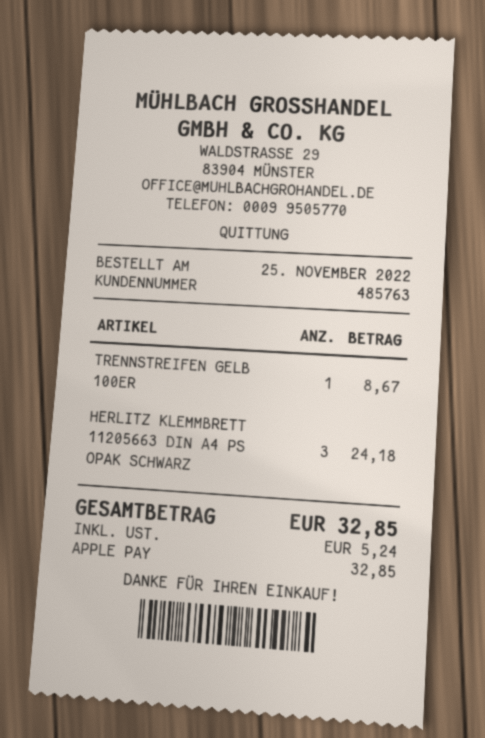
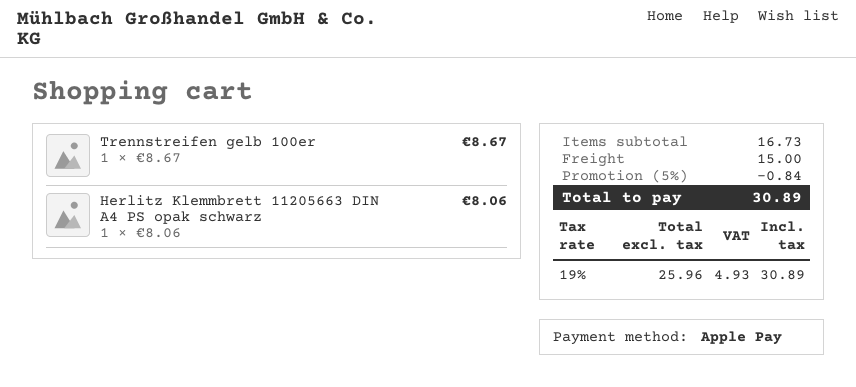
HERLITZ KLEMMBRETT 11205663 DIN A4 PS OPAK SCHWARZ: 3 for 24.18 -> 1 for 8.06
discount: none -> 5% = 0.84
shipping: none -> 15.00
tax: 5.24 -> 4.93
total: 32.85 -> 30.89

